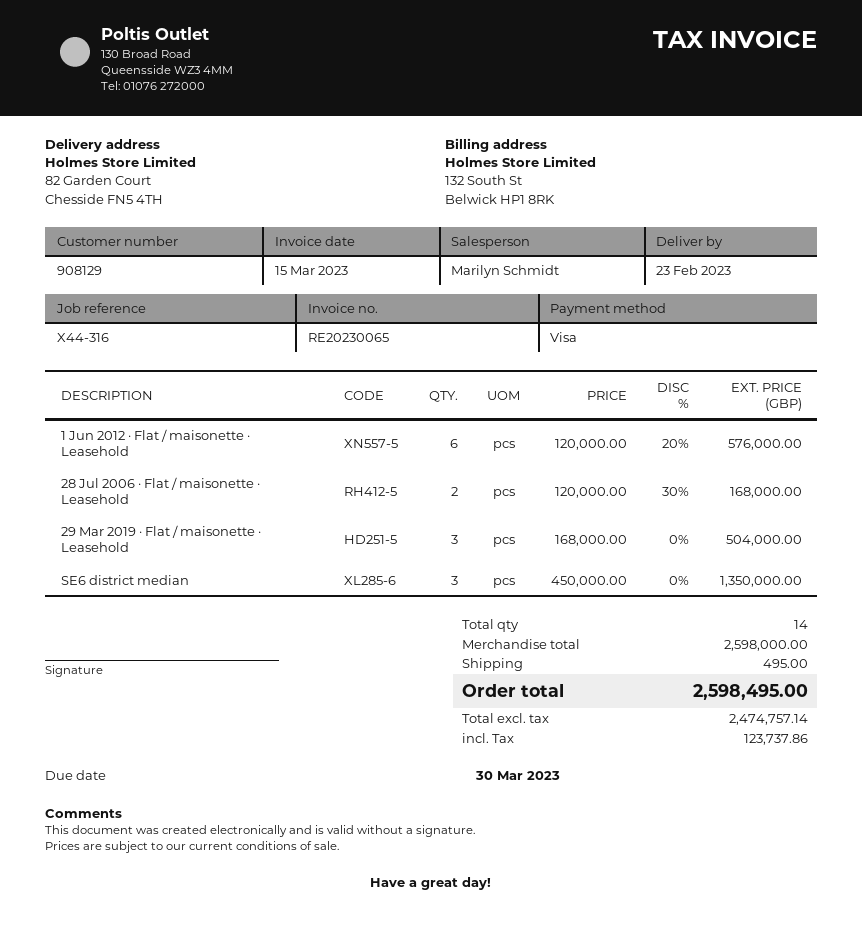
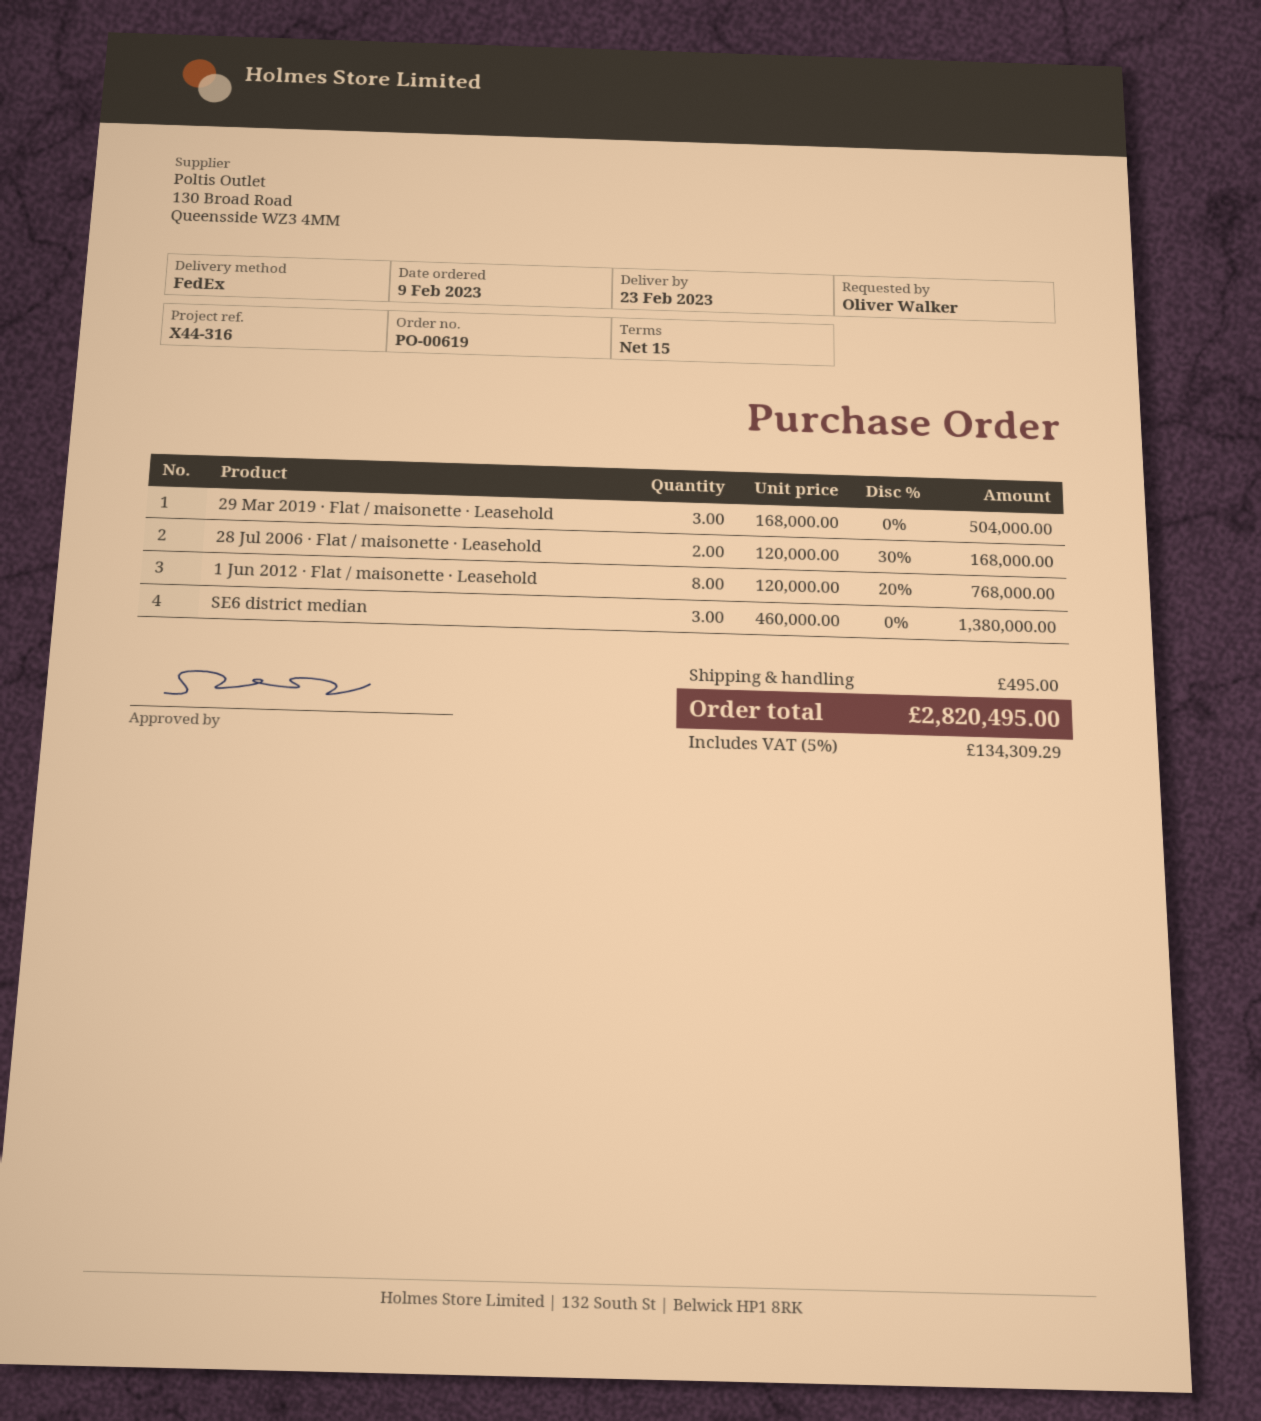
1 Jun 2012 · Flat / maisonette · Leasehold: 6 x 120000.00 - 20% = 576000.00 -> 8 x 120000.00 - 20% = 768000.00
SE6 district median: 3 x 450000.00 = 1350000.00 -> 3 x 460000.00 = 1380000.00
tax: 123737.86 -> 134309.29
total: 2598495.00 -> 2820495.00

